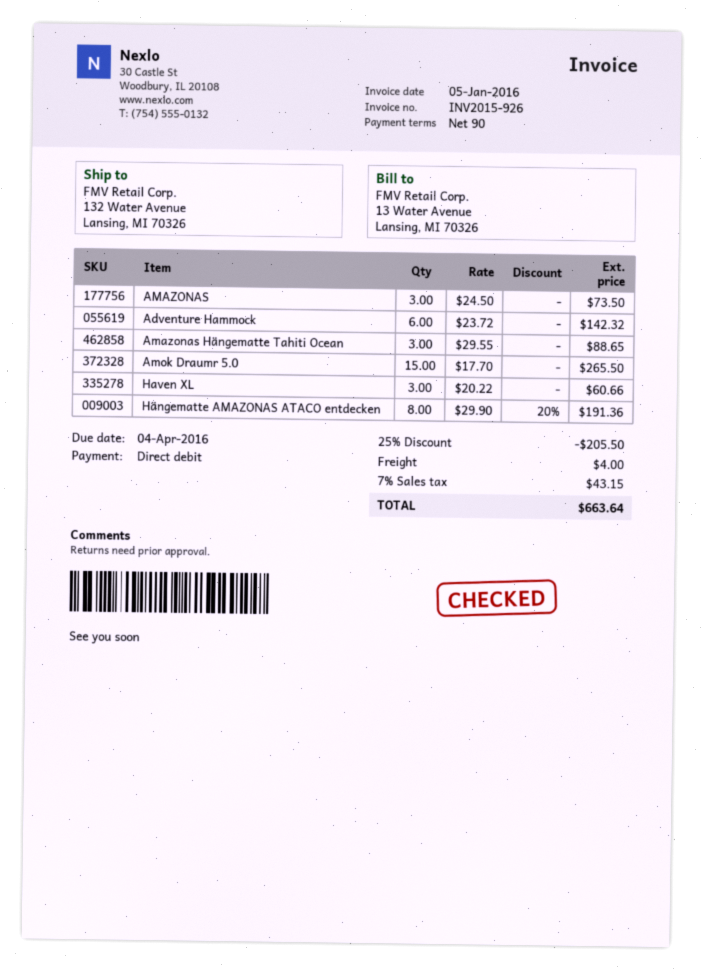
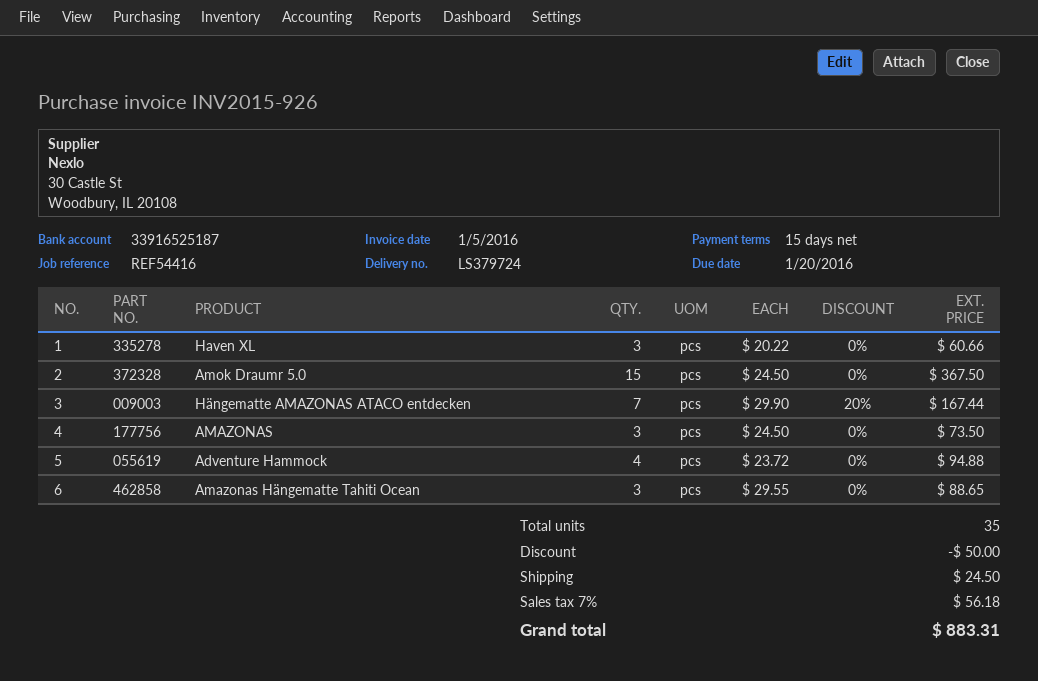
payment terms: 90 days -> 15 days
due date: 2016-04-04 -> 2016-01-20
Adventure Hammock: 6 x 23.72 = 142.32 -> 4 x 23.72 = 94.88
Amok Draumr 5.0: 15 x 17.70 = 265.50 -> 15 x 24.50 = 367.50
Hängematte AMAZONAS ATACO entdecken: 8 x 29.90 - 20% = 191.36 -> 7 x 29.90 - 20% = 167.44
discount: 205.50 -> 50.00
shipping: 4.00 -> 24.50
tax: 7% = 43.15 -> 7% = 56.18
total: 663.64 -> 883.31

